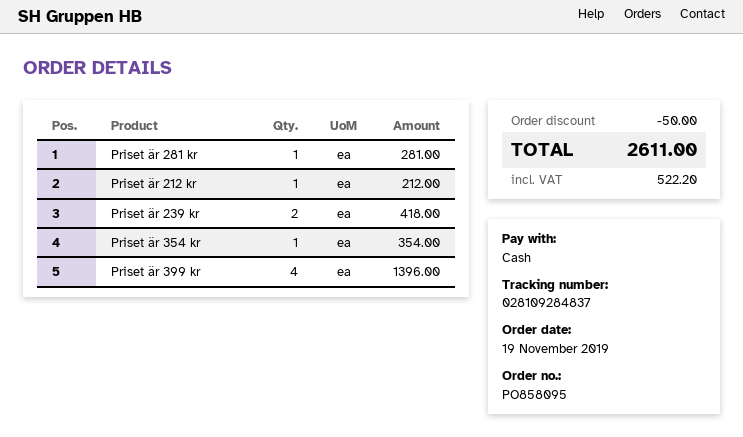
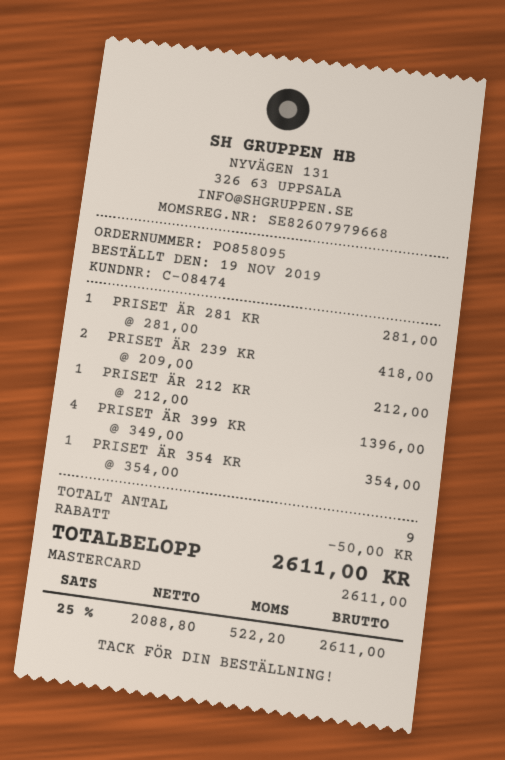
payment method: cash -> Mastercard

